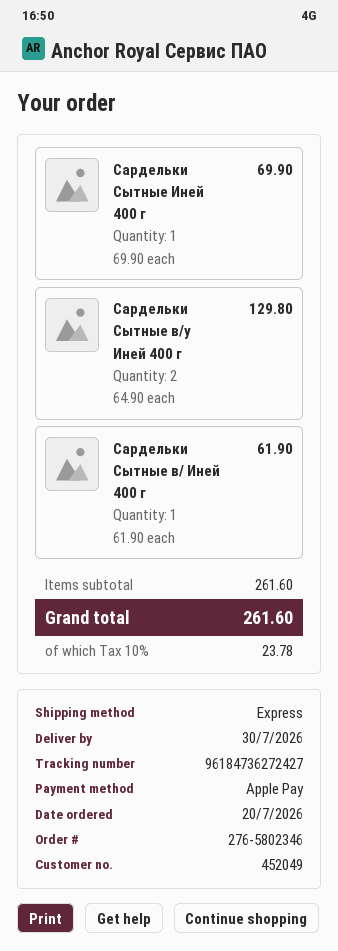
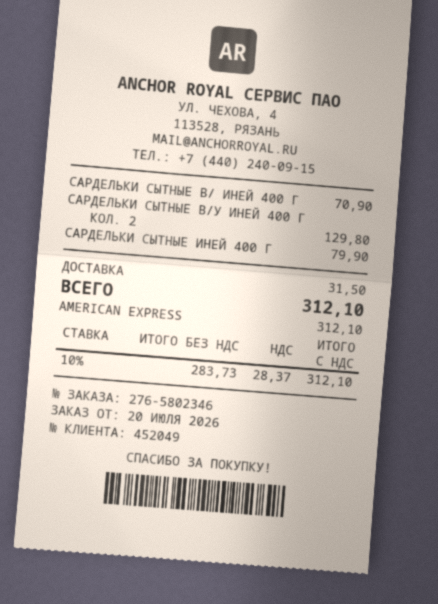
payment method: Apple Pay -> American Express
Сардельки Сытные Иней 400 г: 1 for 69.90 -> 1 for 79.90
Сардельки Сытные в/ Иней 400 г: 1 for 61.90 -> 1 for 70.90
shipping: none -> 31.50
tax: 10% = 23.78 -> 10% = 28.37
total: 261.60 -> 312.10

